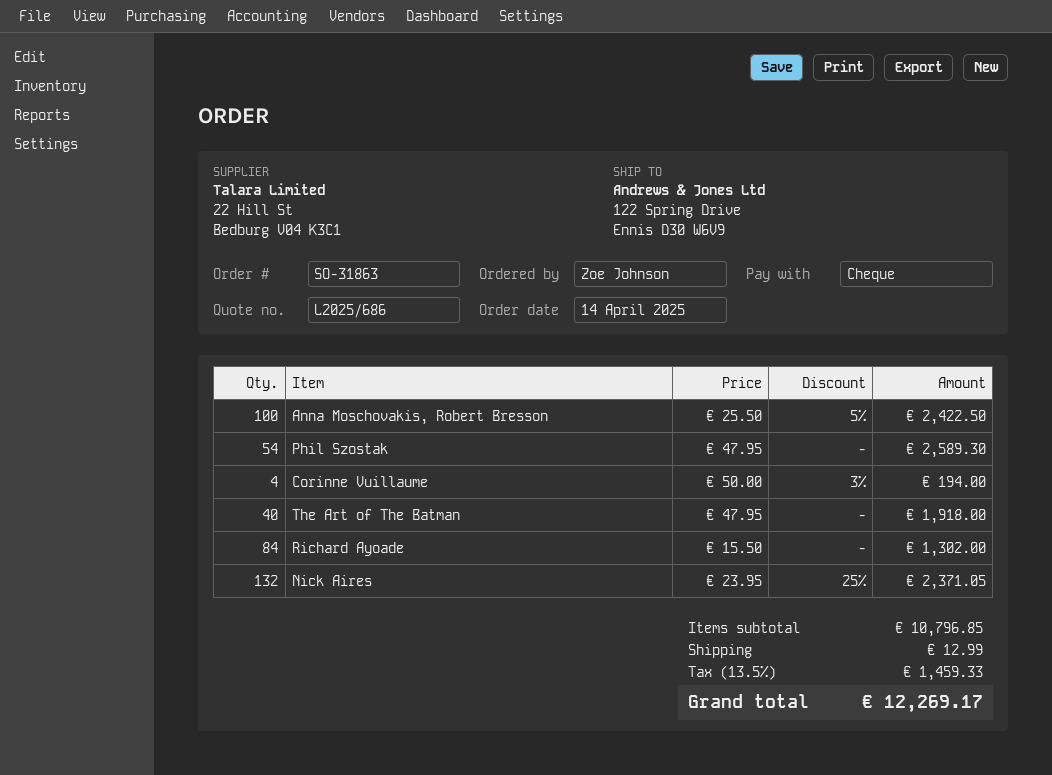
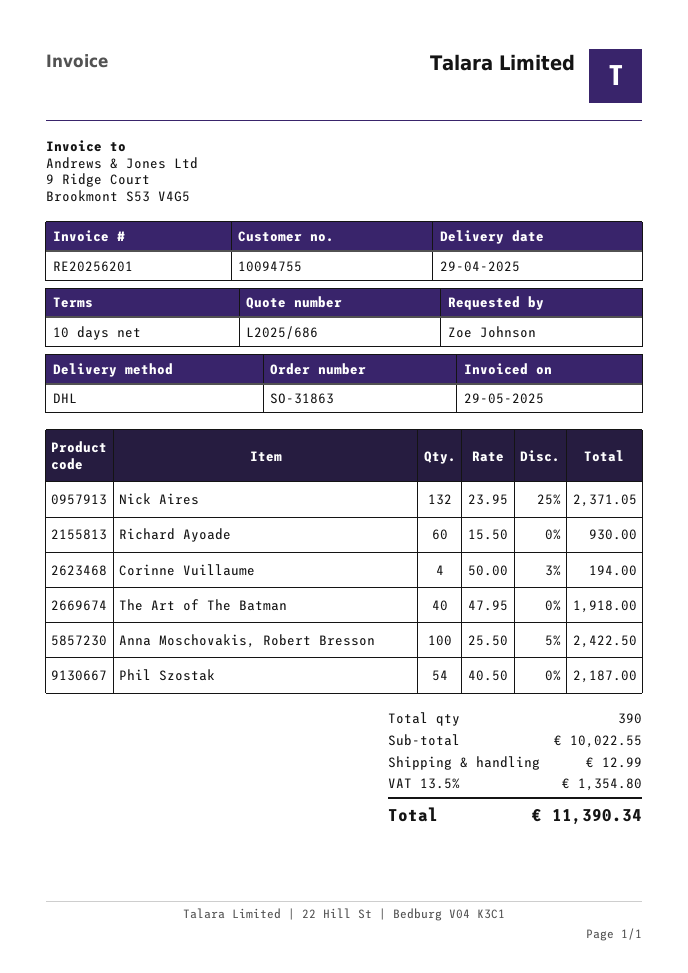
Phil Szostak: 54 x 47.95 = 2589.30 -> 54 x 40.50 = 2187.00
Richard Ayoade: 84 x 15.50 = 1302.00 -> 60 x 15.50 = 930.00
subtotal: 10796.85 -> 10022.55
tax: 13.5% = 1459.33 -> 13.5% = 1354.80
total: 12269.17 -> 11390.34

